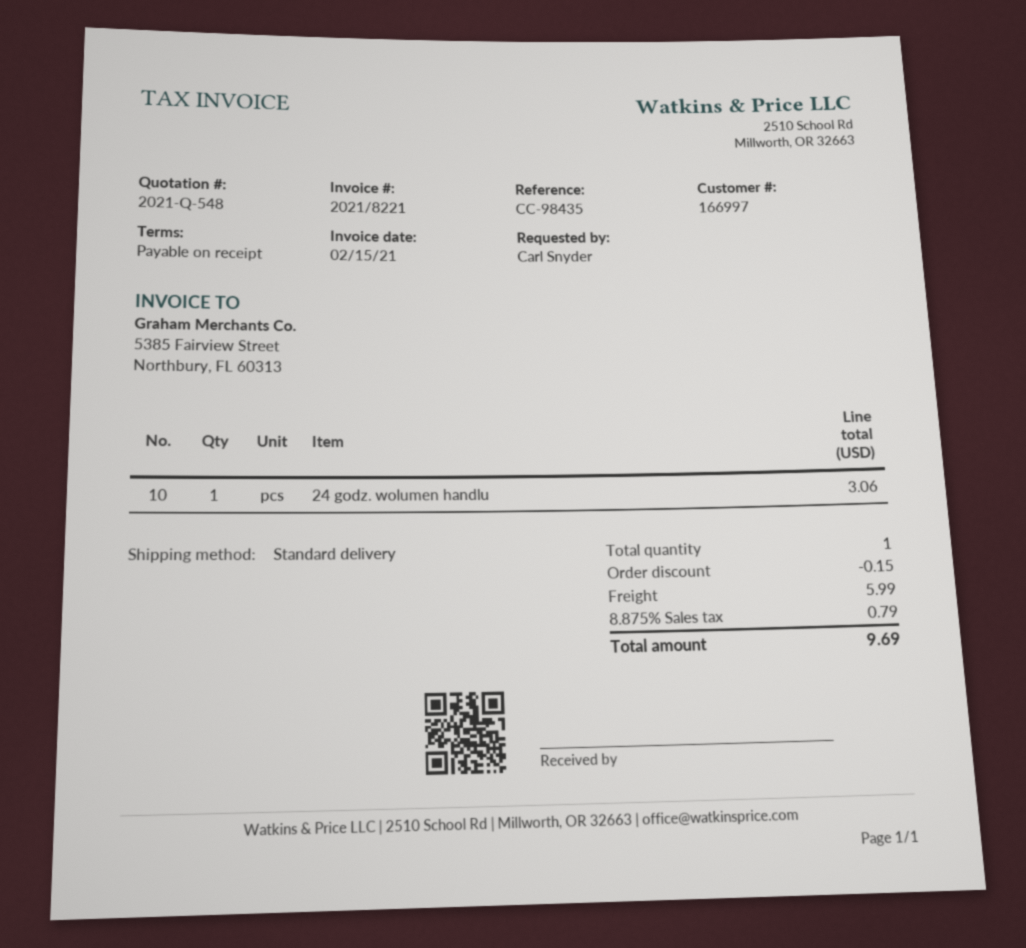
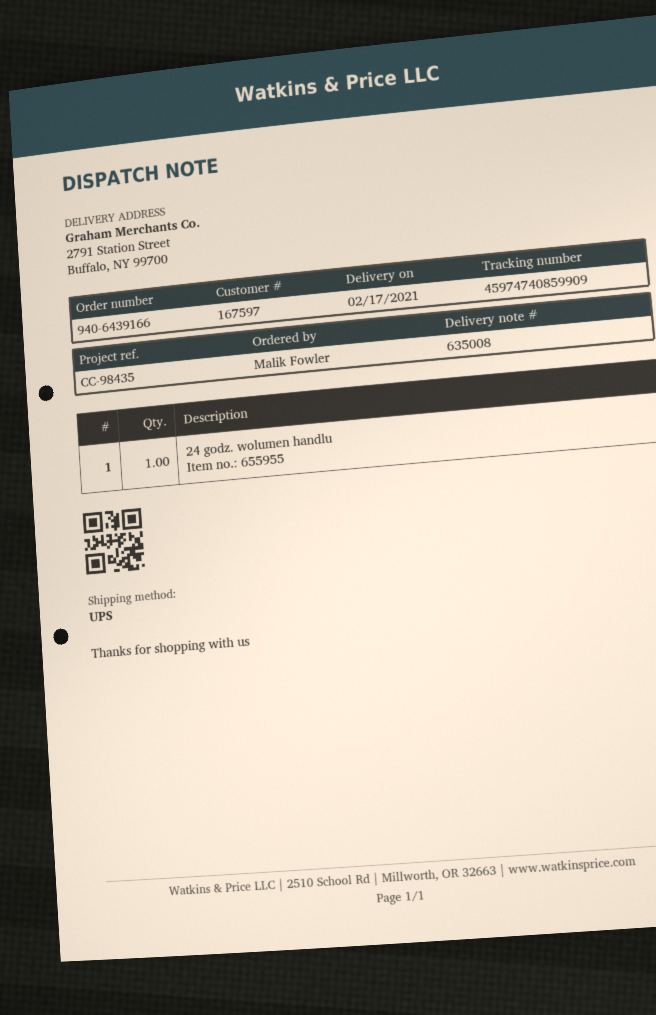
customer number: 166997 -> 167597
ordered by: Carl Snyder -> Malik Fowler
shipping method: standard -> UPS

